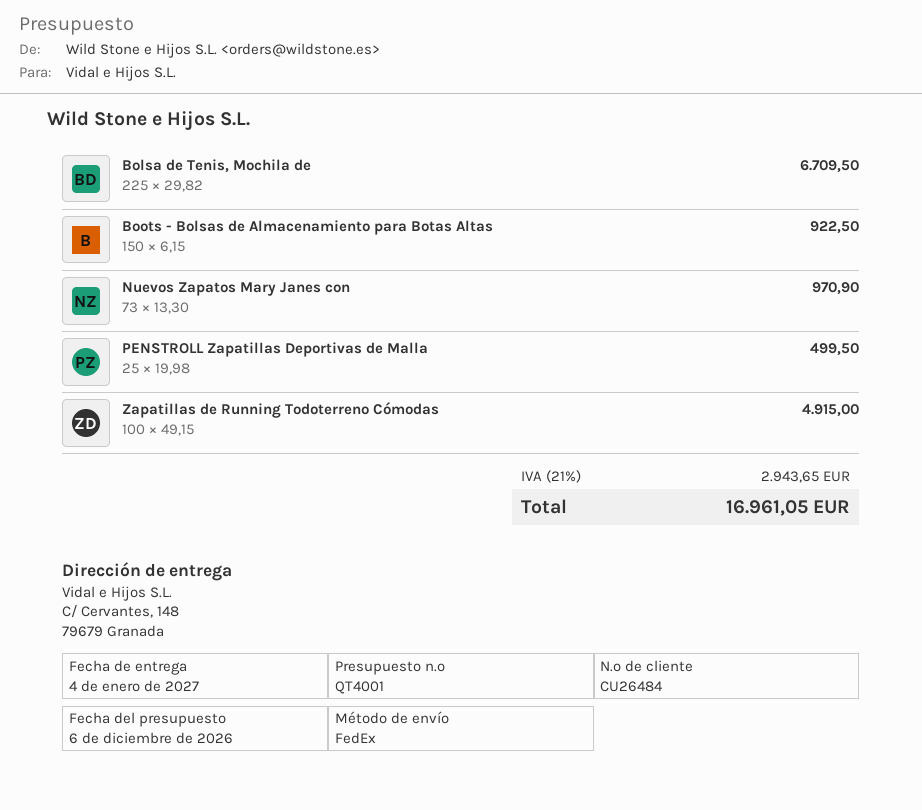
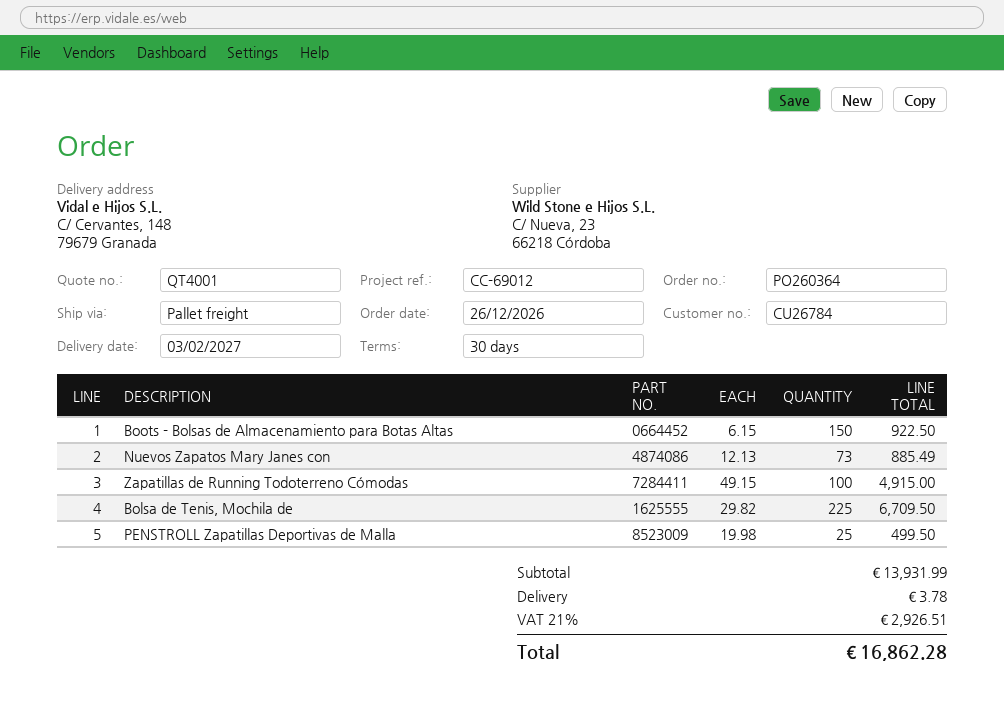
delivery date: 2027-01-04 -> 2027-02-03
customer number: CU26484 -> CU26784
shipping method: FedEx -> pallet freight
Nuevos Zapatos Mary Janes con: 73 x 13.30 = 970.90 -> 73 x 12.13 = 885.49
shipping: none -> 3.78
tax: 21% = 2943.65 -> 21% = 2926.51
total: 16961.05 -> 16862.28

